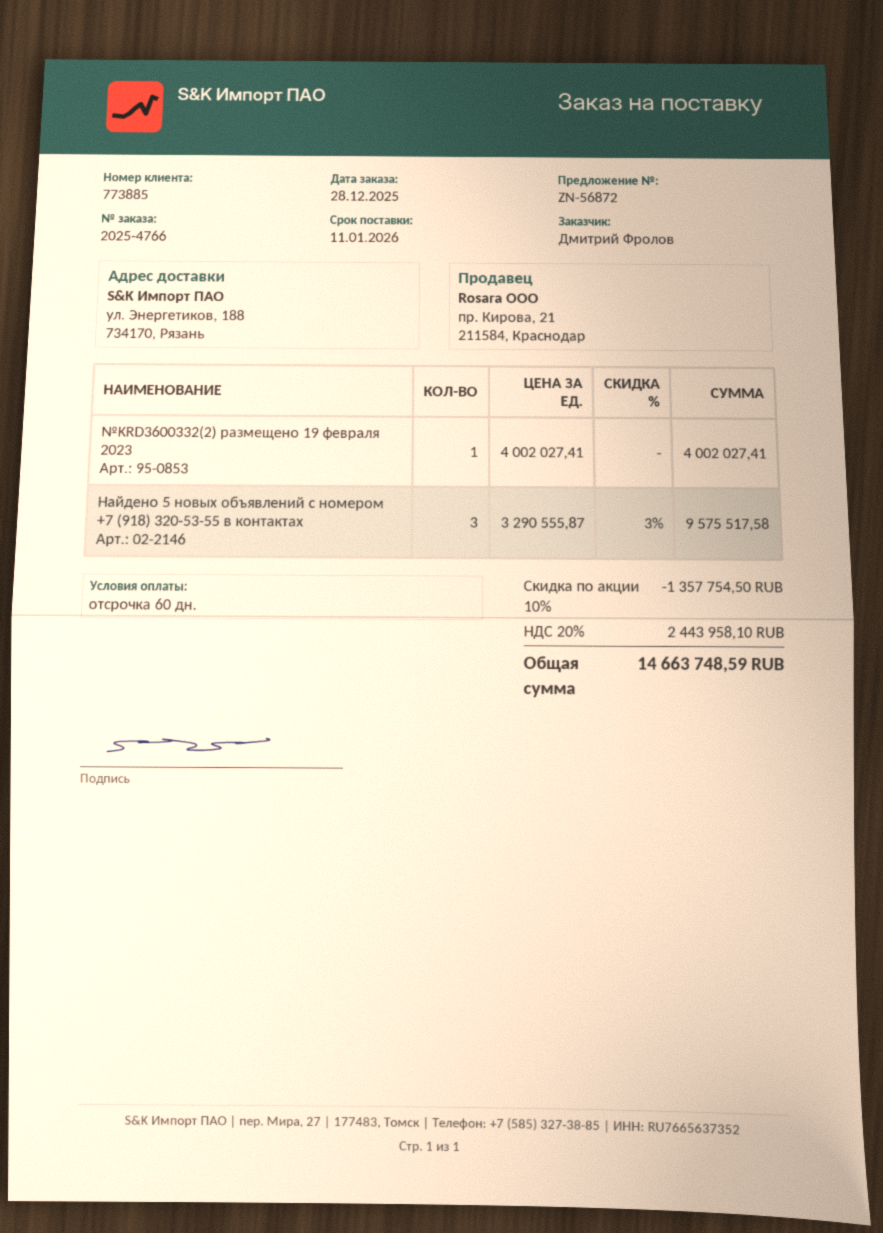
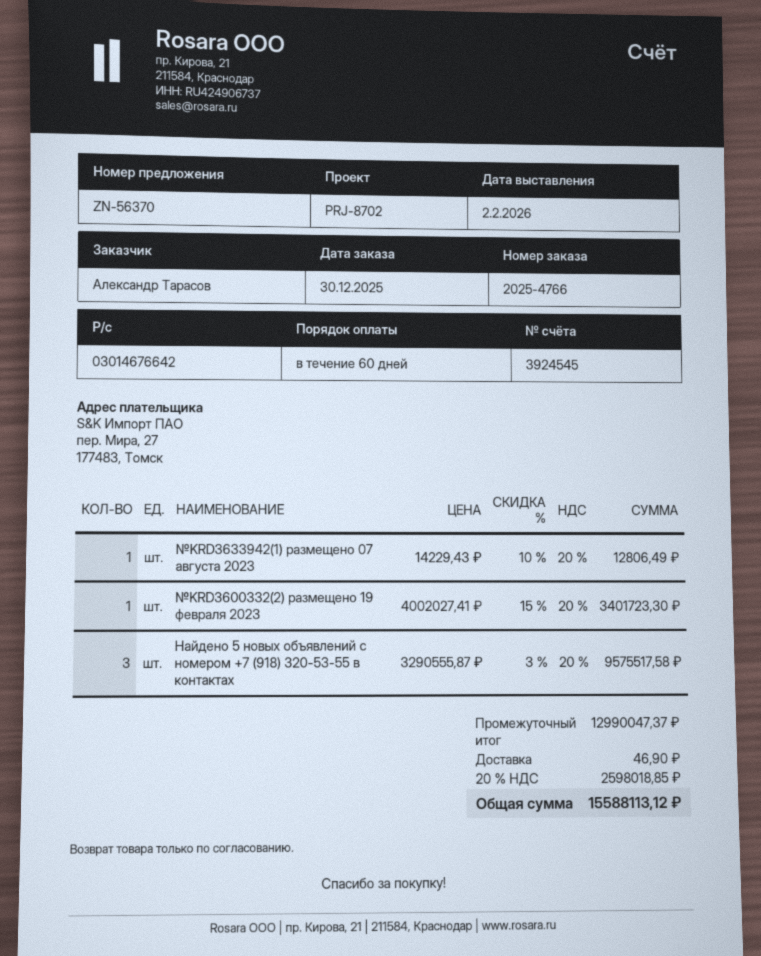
quote number: ZN-56872 -> ZN-56370
order date: 2025-12-28 -> 2025-12-30
ordered by: Дмитрий Фролов -> Александр Тарасов
№KRD3600332(2) размещено 19 февраля 2023: 1 x 4002027.41 = 4002027.41 -> 1 x 4002027.41 - 15% = 3401723.30
№KRD3633942(1) размещено 07 августа 2023: none -> 1 x 14229.43 - 10% = 12806.49
discount: 10% = 1357754.50 -> none
shipping: none -> 46.90
tax: 20% = 2443958.10 -> 20% = 2598018.85
total: 14663748.59 -> 15588113.12

